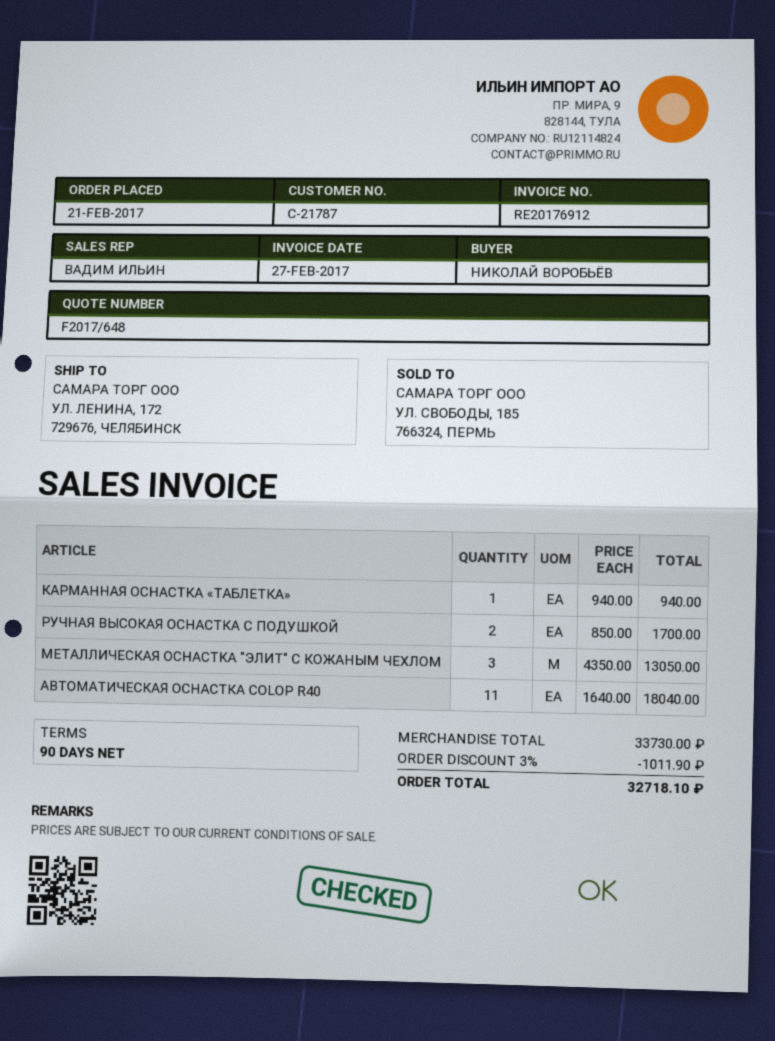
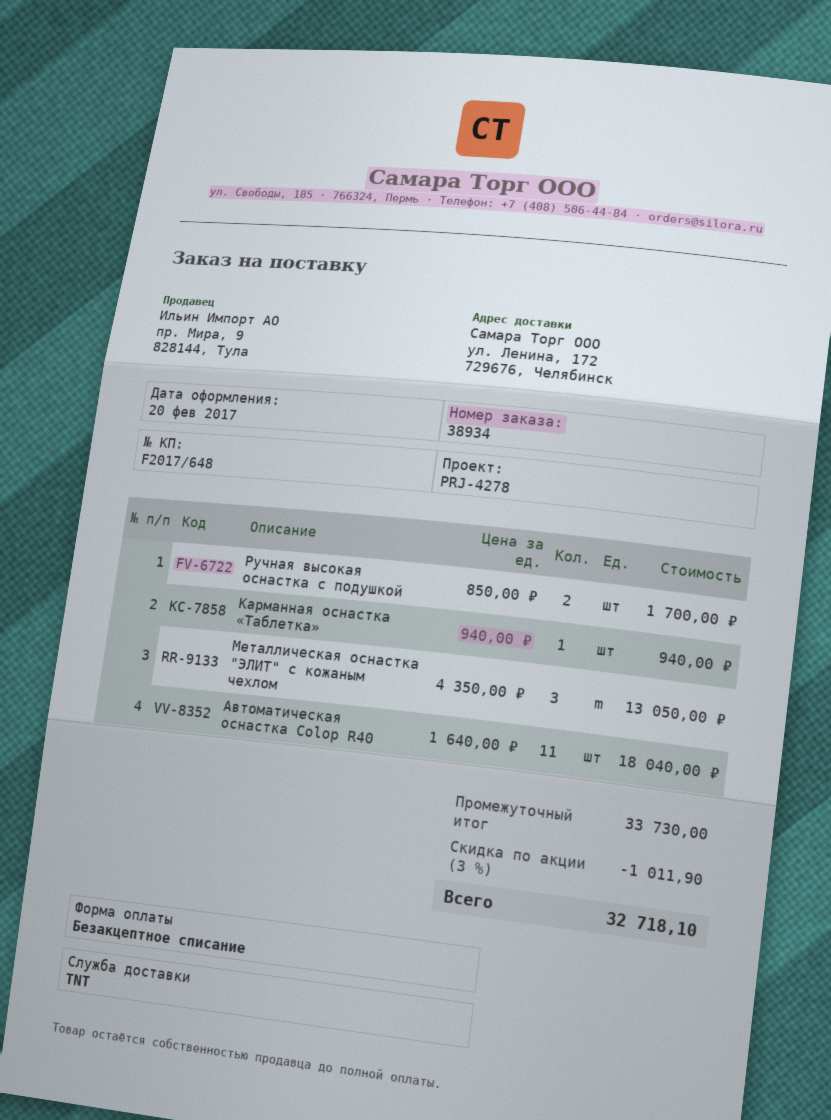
order date: 2017-02-21 -> 2017-02-20

